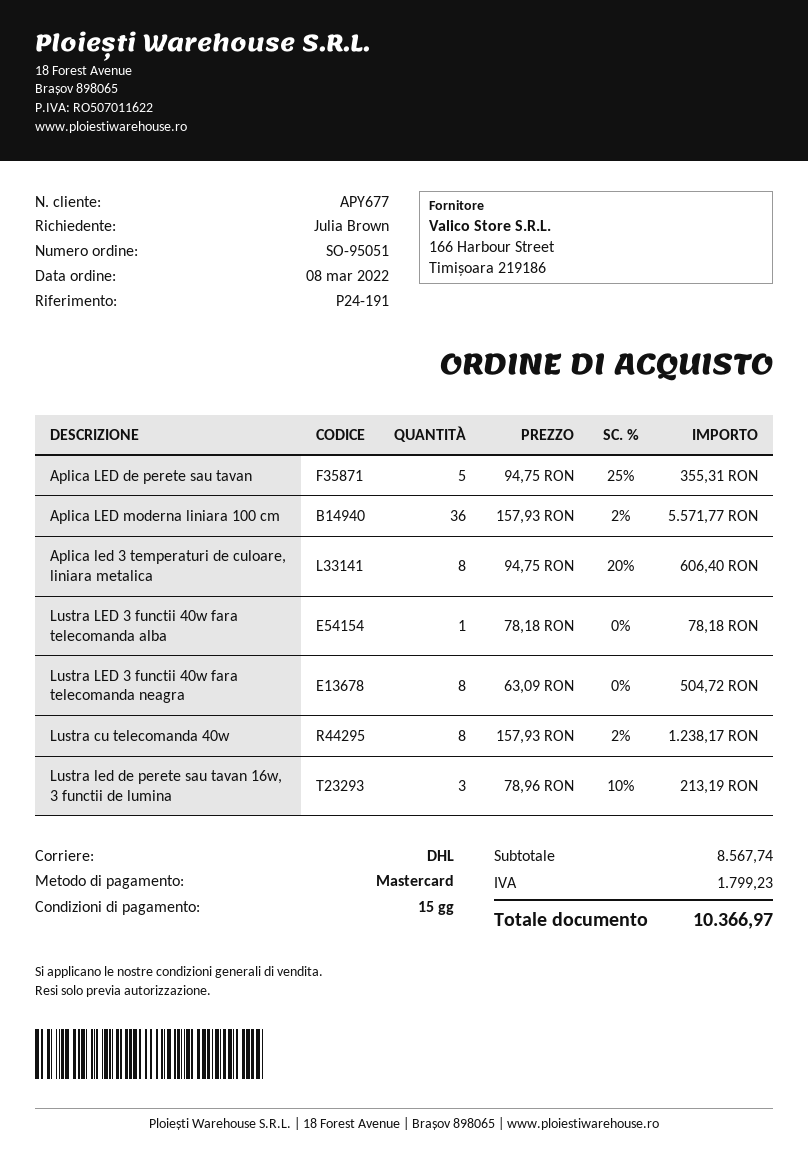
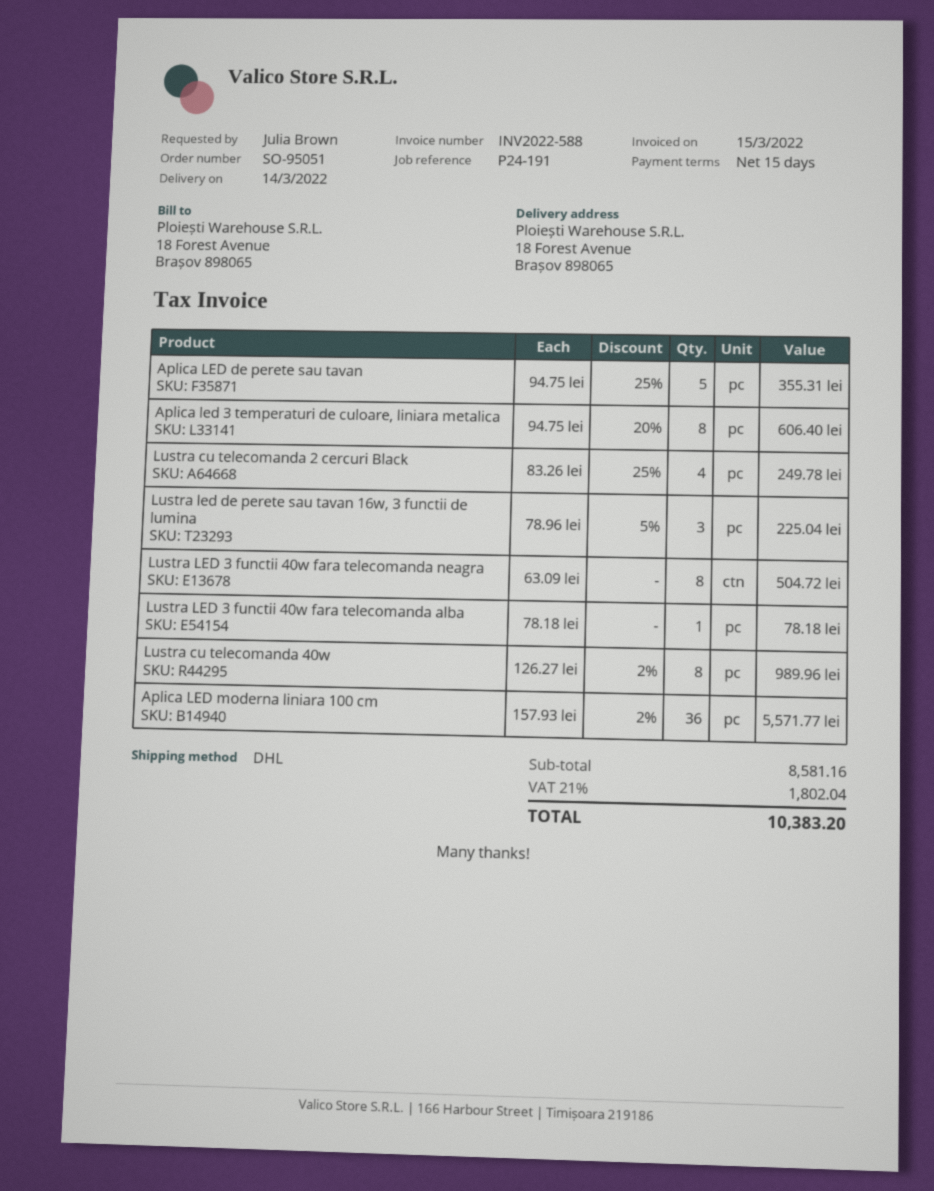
Lustra cu telecomanda 40w: 8 x 157.93 - 2% = 1238.17 -> 8 x 126.27 - 2% = 989.96
Lustra led de perete sau tavan 16w, 3 functii de lumina: 3 x 78.96 - 10% = 213.19 -> 3 x 78.96 - 5% = 225.04
Lustra cu telecomanda 2 cercuri Black: none -> 4 x 83.26 - 25% = 249.78
subtotal: 8567.74 -> 8581.16
tax: 1799.23 -> 1802.04
total: 10366.97 -> 10383.20

